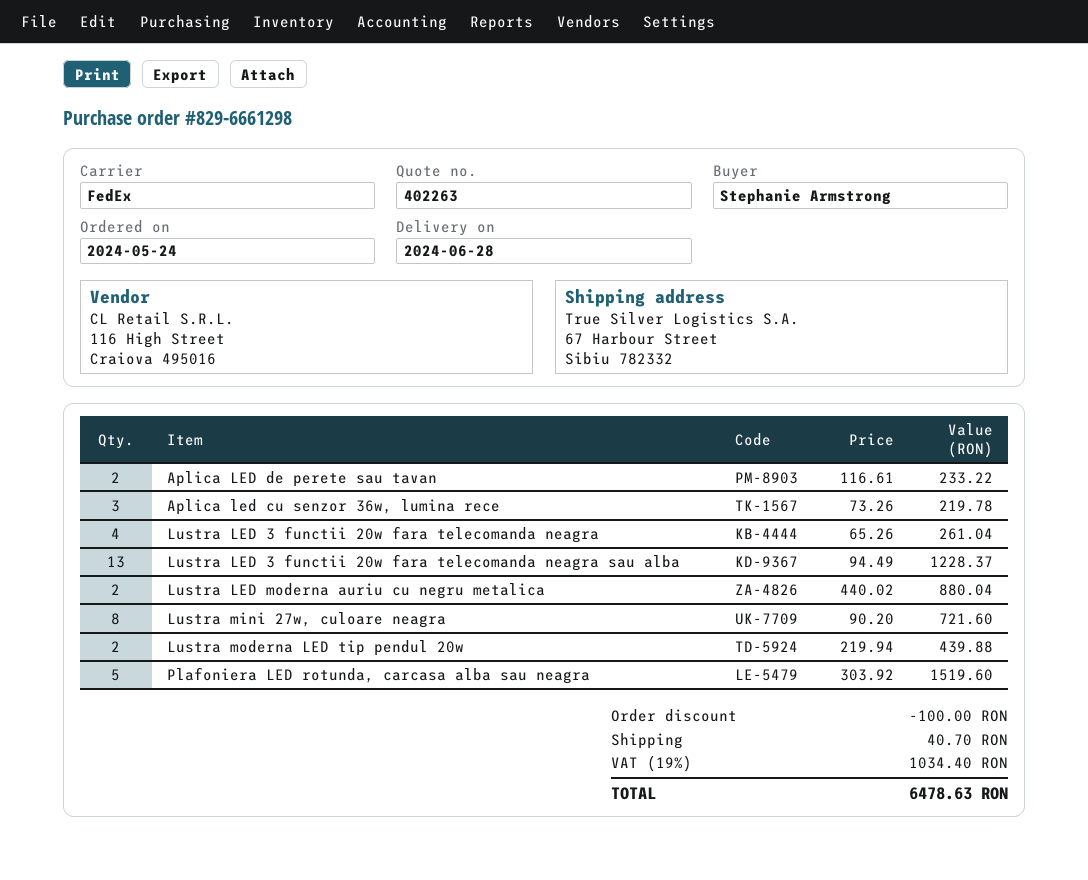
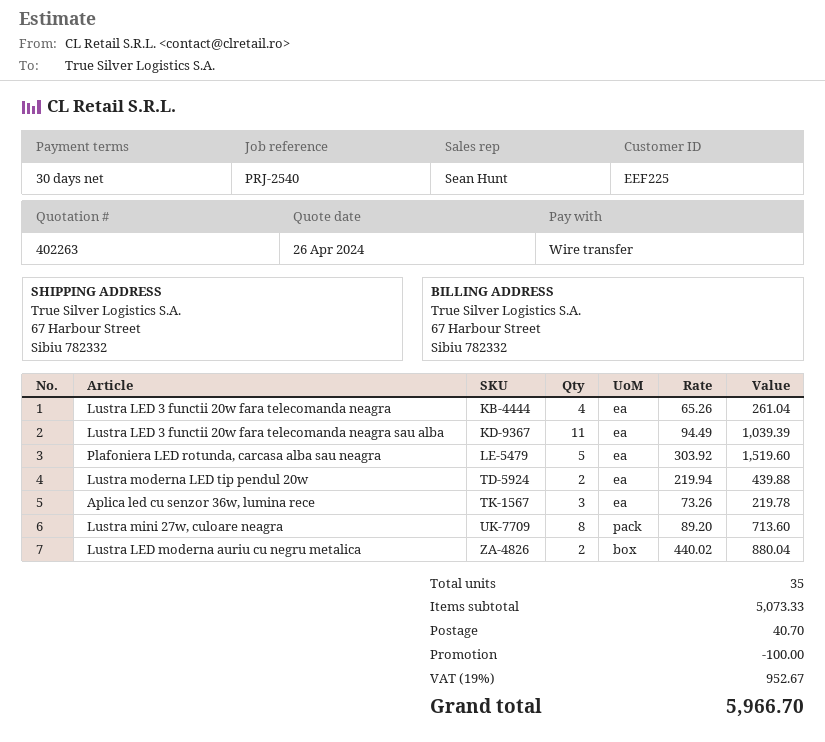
Aplica LED de perete sau tavan: 2 x 116.61 = 233.22 -> none
Lustra LED 3 functii 20w fara telecomanda neagra sau alba: 13 x 94.49 = 1228.37 -> 11 x 94.49 = 1039.39
Lustra mini 27w, culoare neagra: 8 x 90.20 = 721.60 -> 8 x 89.20 = 713.60
tax: 19% = 1034.40 -> 19% = 952.67
total: 6478.63 -> 5966.70

